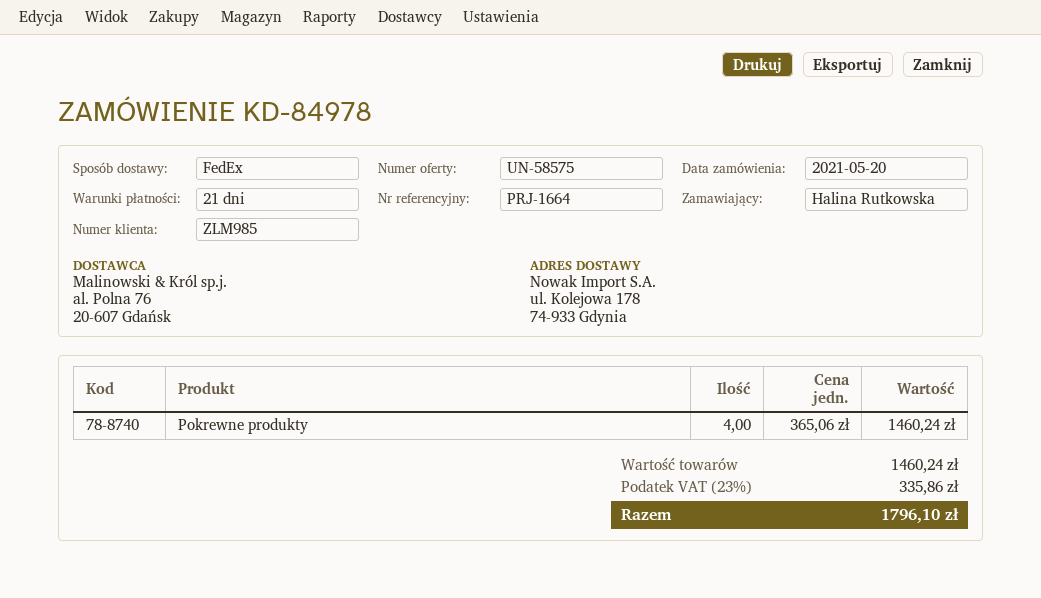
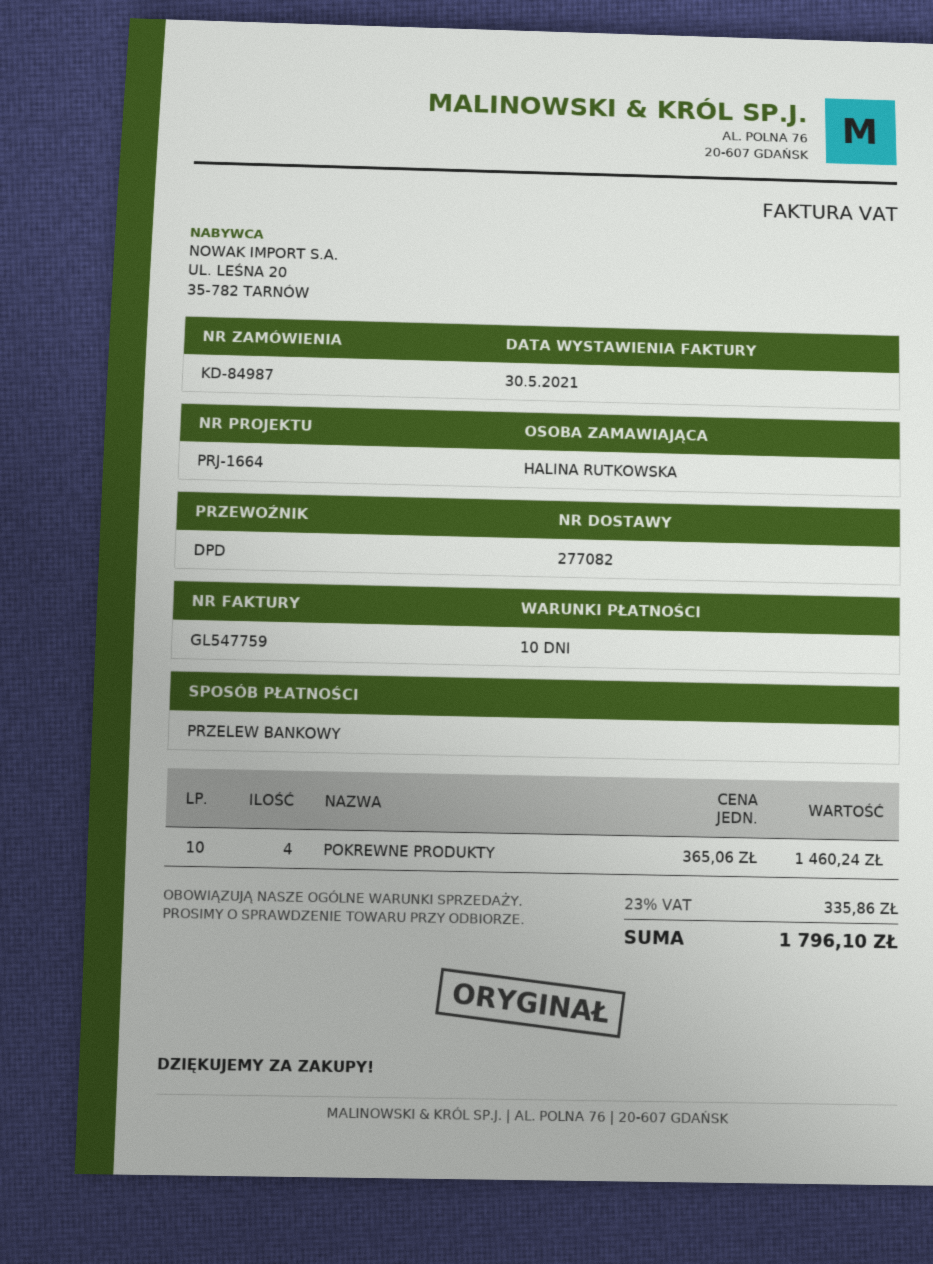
order number: KD-84978 -> KD-84987
payment terms: 21 days -> 10 days
shipping method: FedEx -> DPD

